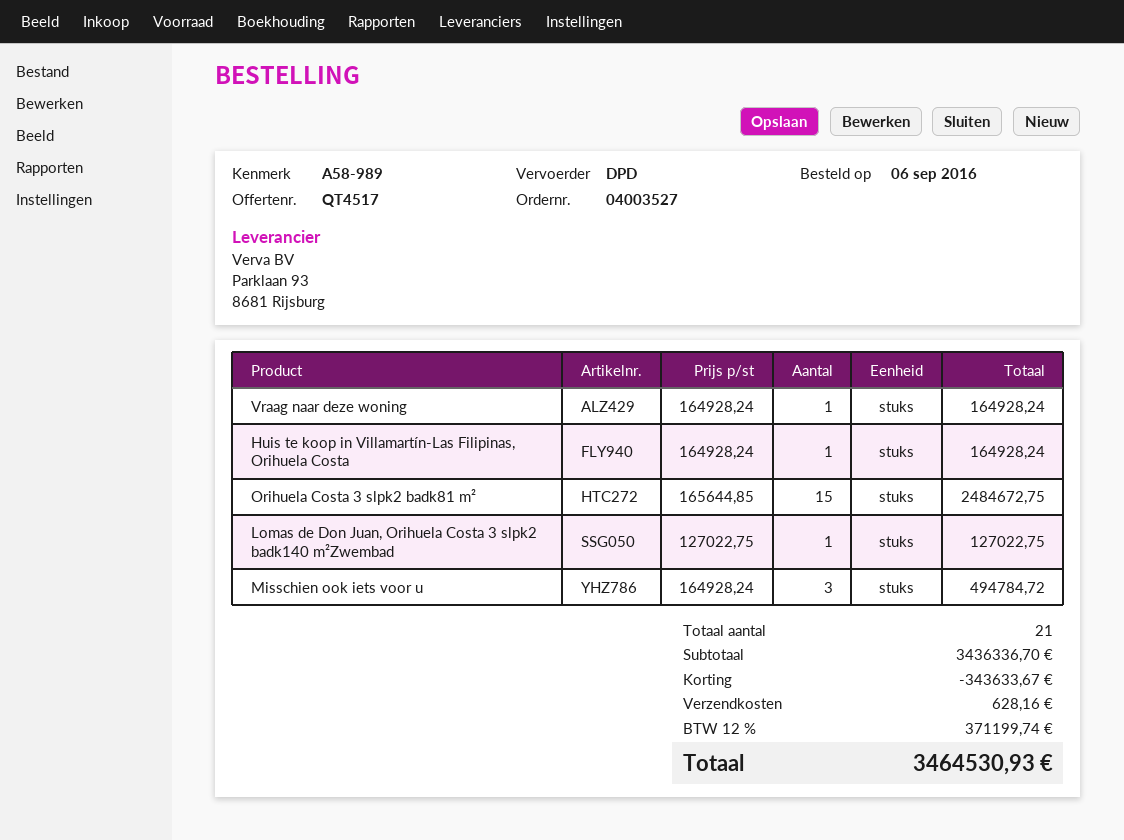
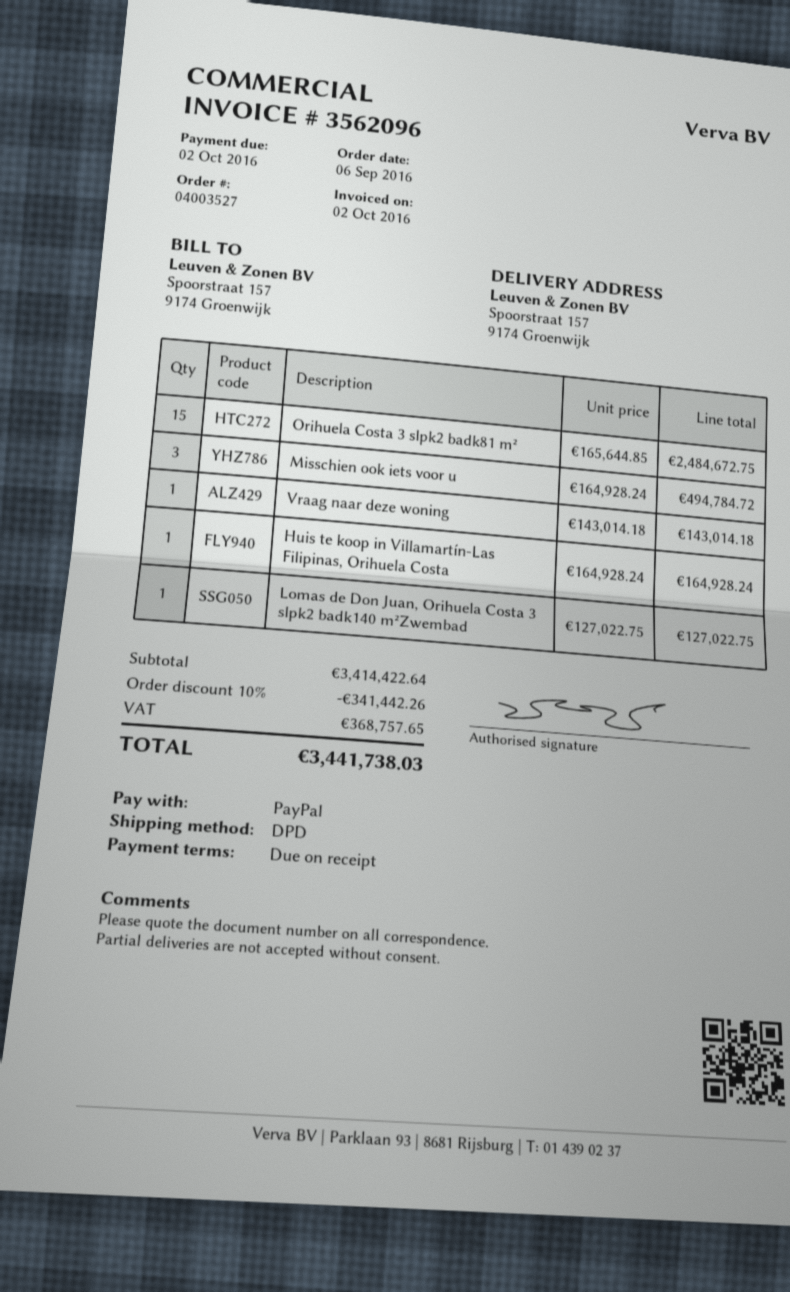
Vraag naar deze woning: 1 x 164928.24 = 164928.24 -> 1 x 143014.18 = 143014.18
subtotal: 3436336.70 -> 3414422.64
discount: 343633.67 -> 341442.26
shipping: 628.16 -> none
tax: 371199.74 -> 368757.65
total: 3464530.93 -> 3441738.03

